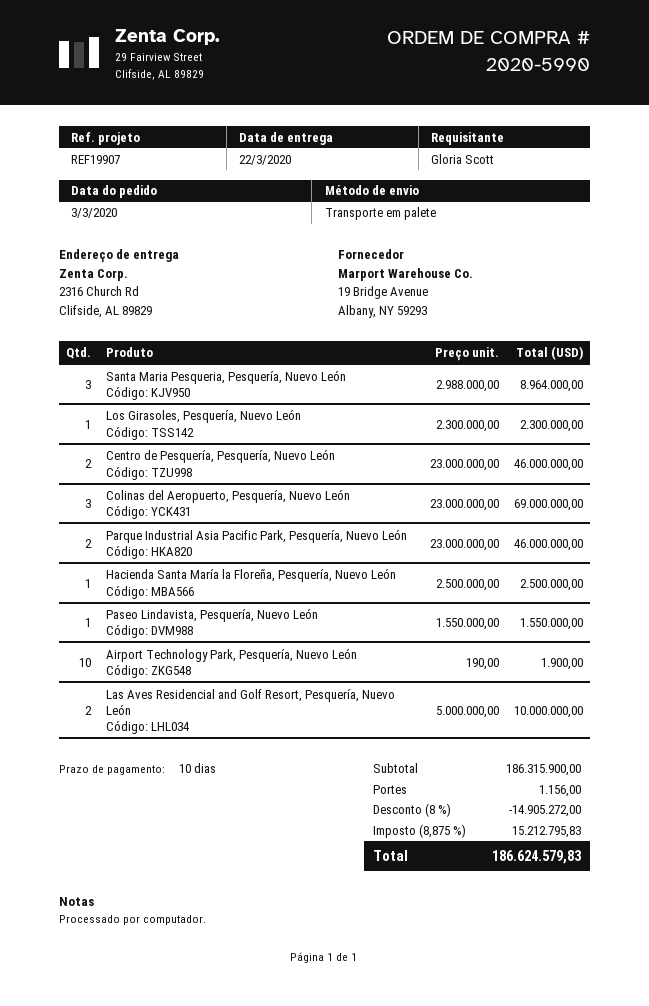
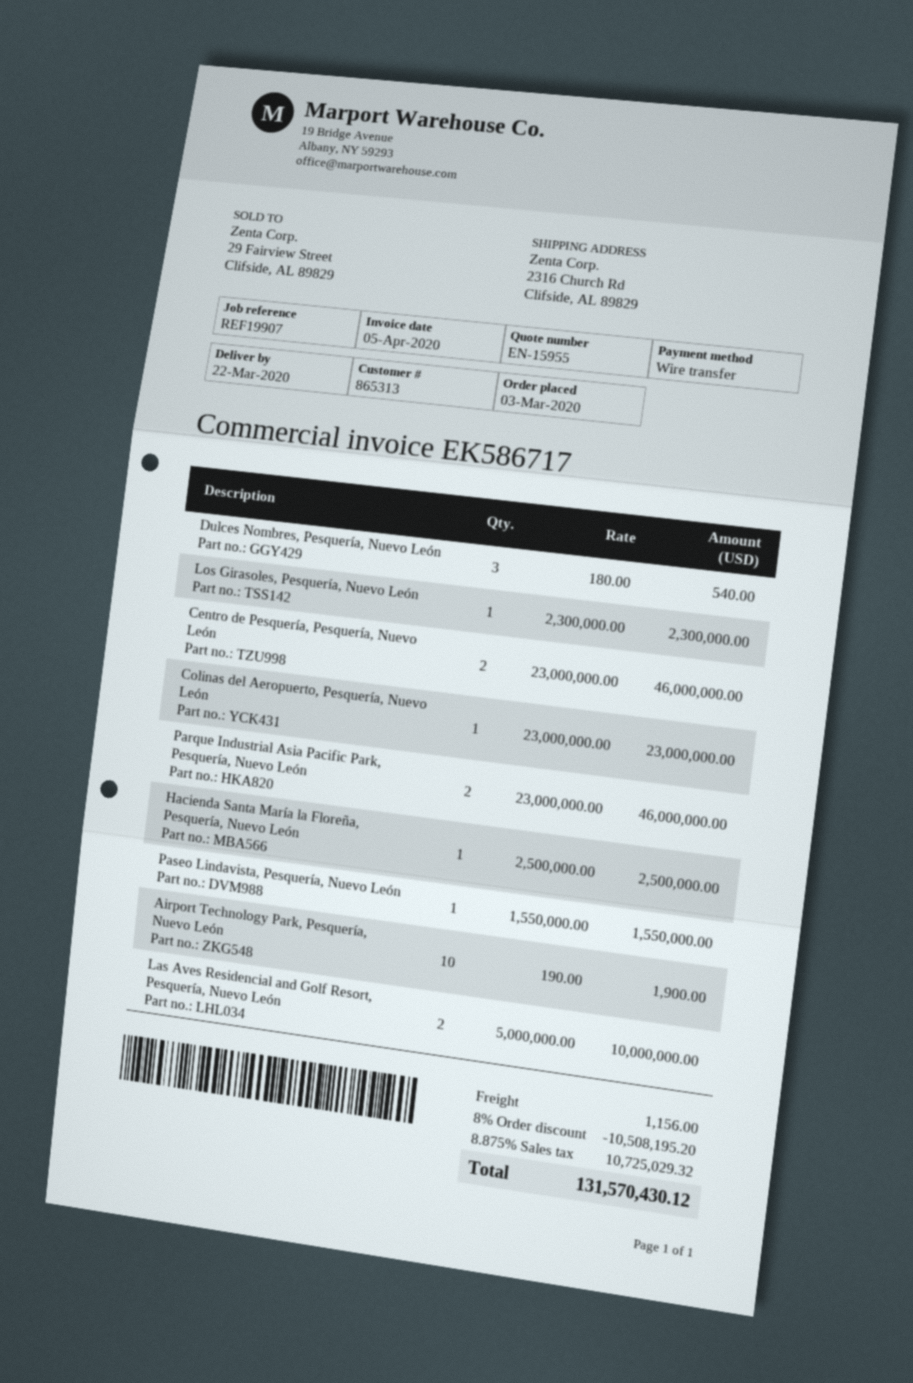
Santa Maria Pesqueria, Pesquería, Nuevo León: 3 x 2988000.00 = 8964000.00 -> none
Colinas del Aeropuerto, Pesquería, Nuevo León: 3 x 23000000.00 = 69000000.00 -> 1 x 23000000.00 = 23000000.00
Dulces Nombres, Pesquería, Nuevo León: none -> 3 x 180.00 = 540.00
discount: 8% = 14905272.00 -> 8% = 10508195.20
tax: 8.875% = 15212795.83 -> 8.875% = 10725029.32
total: 186624579.83 -> 131570430.12

